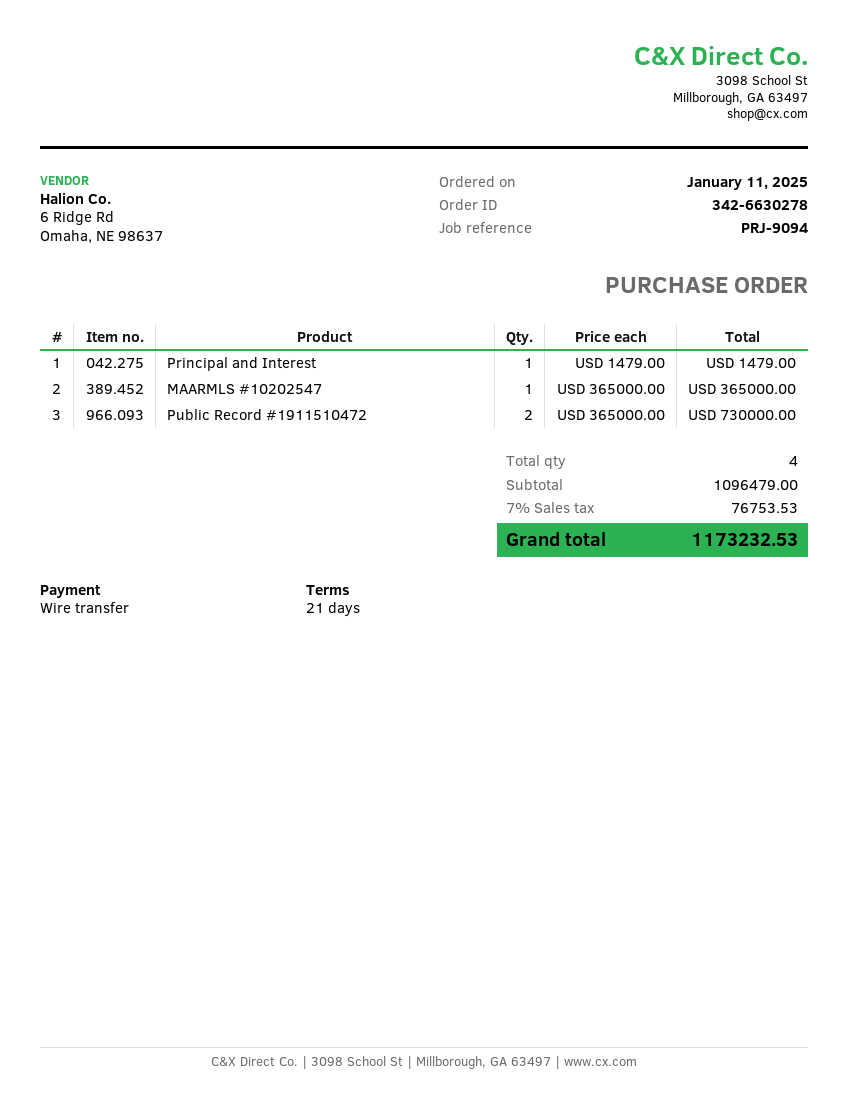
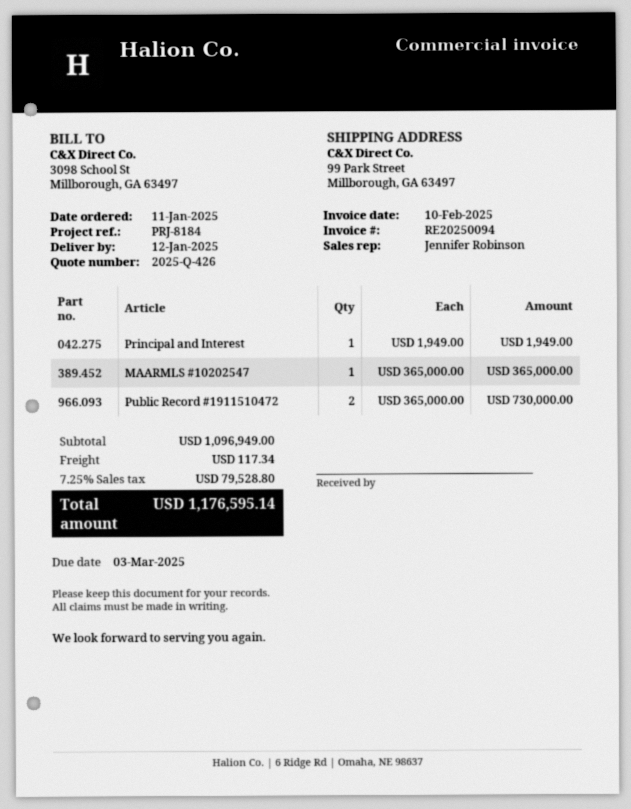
reference: PRJ-9094 -> PRJ-8184
Principal and Interest: 1 x 1479.00 = 1479.00 -> 1 x 1949.00 = 1949.00
subtotal: 1096479.00 -> 1096949.00
shipping: none -> 117.34
tax: 7% = 76753.53 -> 7.25% = 79528.80
total: 1173232.53 -> 1176595.14

